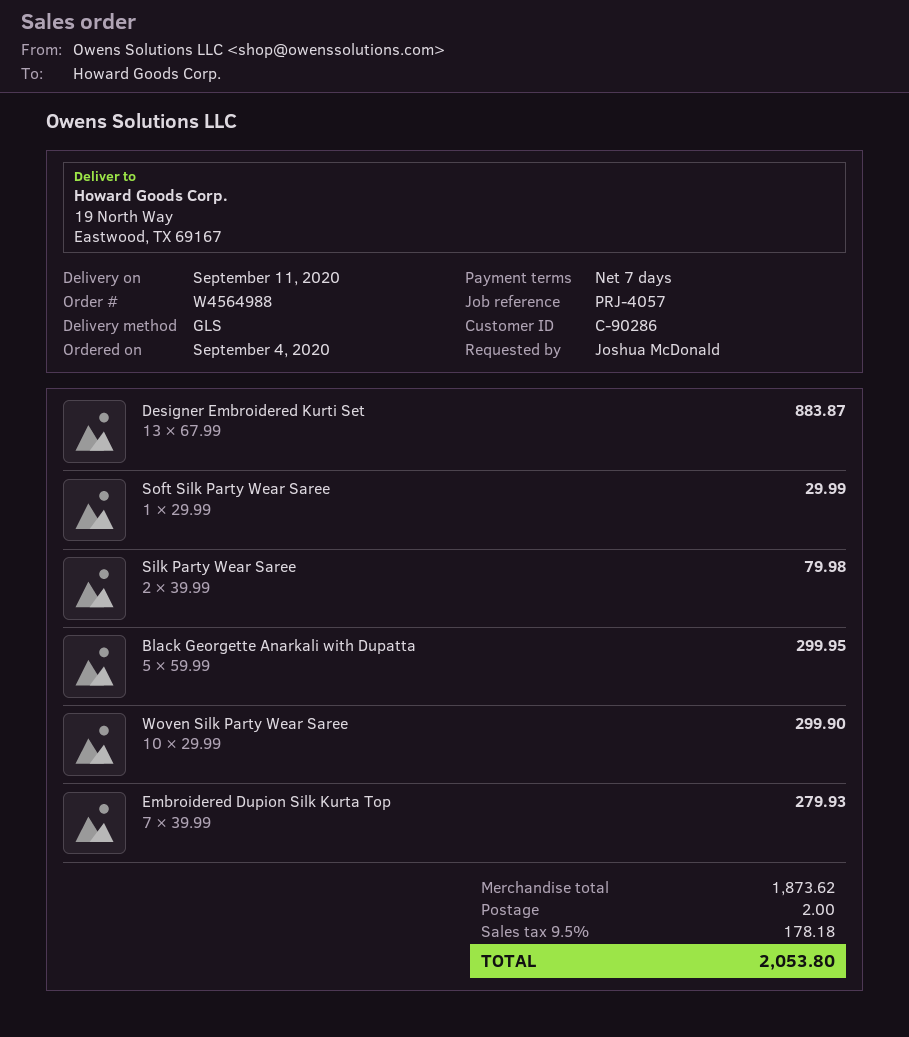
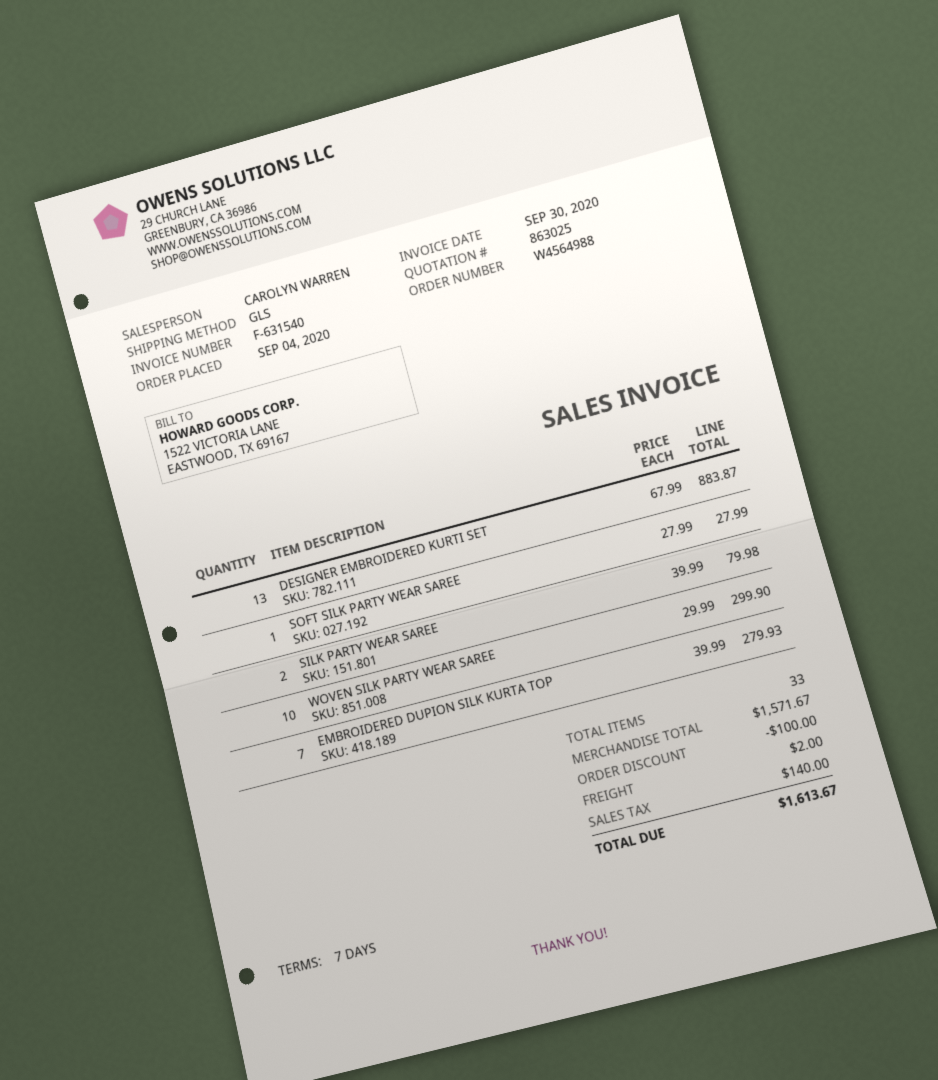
Soft Silk Party Wear Saree: 1 x 29.99 = 29.99 -> 1 x 27.99 = 27.99
Black Georgette Anarkali with Dupatta: 5 x 59.99 = 299.95 -> none
subtotal: 1873.62 -> 1571.67
discount: none -> 100.00
tax: 178.18 -> 140.00
total: 2053.80 -> 1613.67

